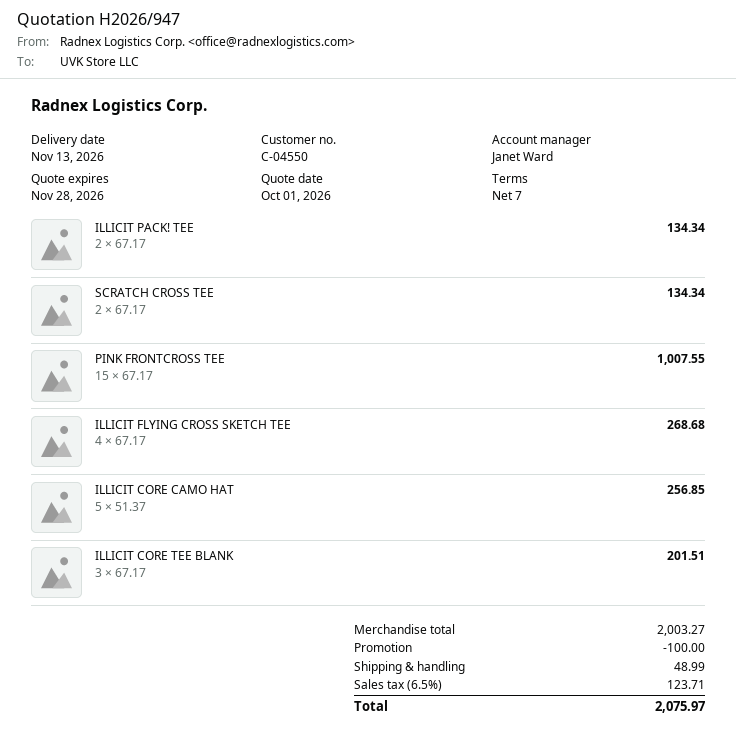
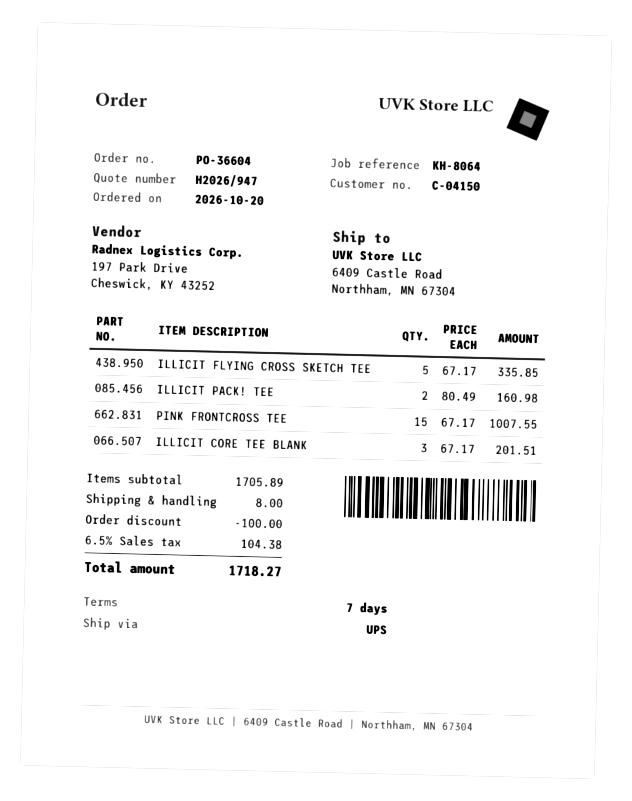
customer number: C-04550 -> C-04150
ILLICIT PACK! TEE: 2 x 67.17 = 134.34 -> 2 x 80.49 = 160.98
SCRATCH CROSS TEE: 2 x 67.17 = 134.34 -> none
ILLICIT FLYING CROSS SKETCH TEE: 4 x 67.17 = 268.68 -> 5 x 67.17 = 335.85
ILLICIT CORE CAMO HAT: 5 x 51.37 = 256.85 -> none
subtotal: 2003.27 -> 1705.89
shipping: 48.99 -> 8.00
tax: 6.5% = 123.71 -> 6.5% = 104.38
total: 2075.97 -> 1718.27

